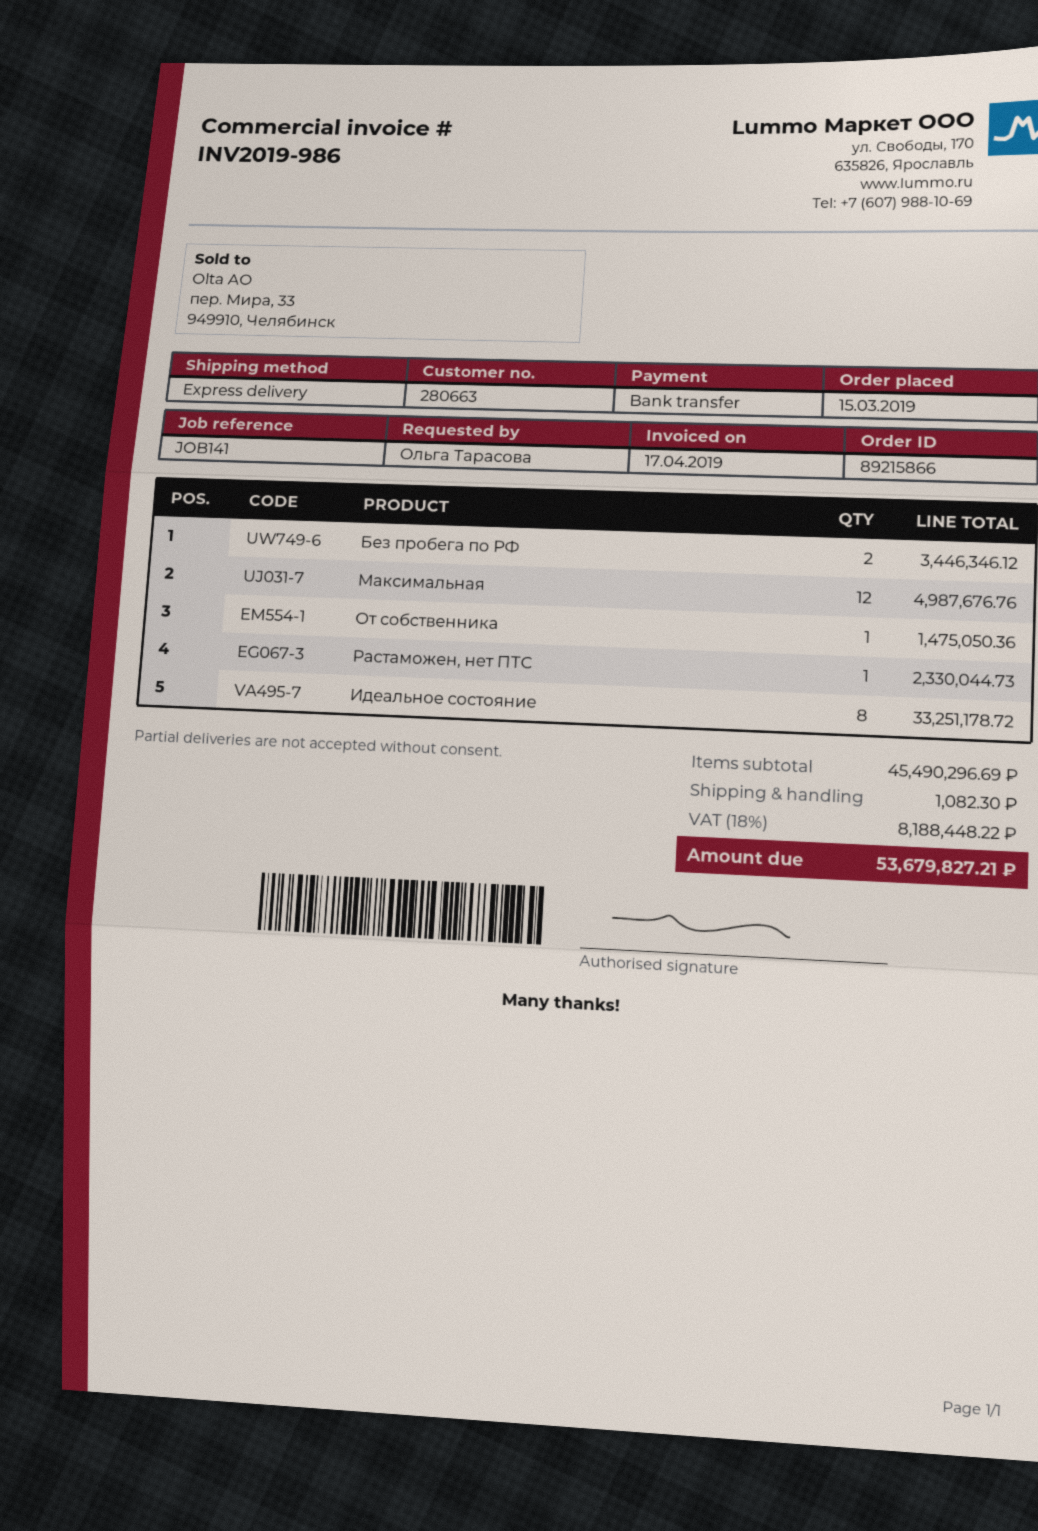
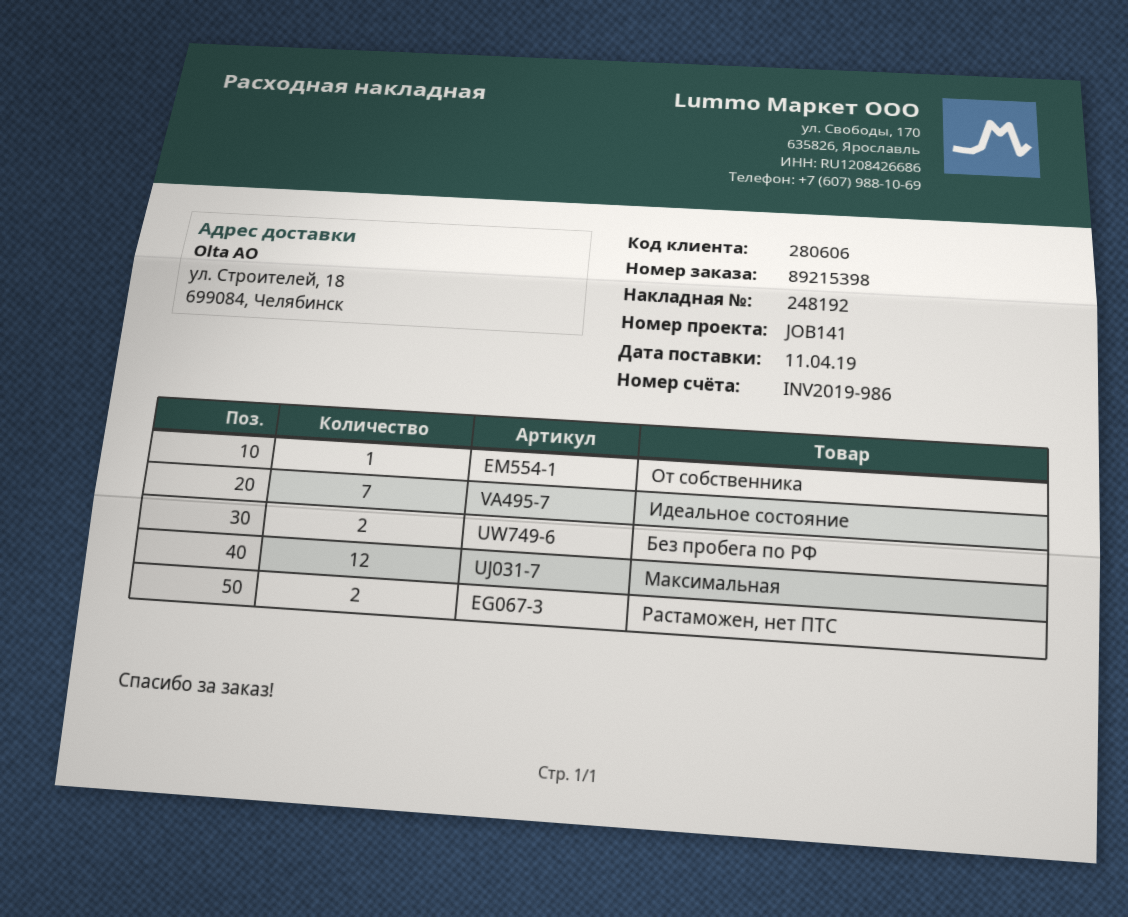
order number: 89215866 -> 89215398
customer number: 280663 -> 280606
Растаможен, нет ПТС: 1 -> 2
Идеальное состояние: 8 -> 7

